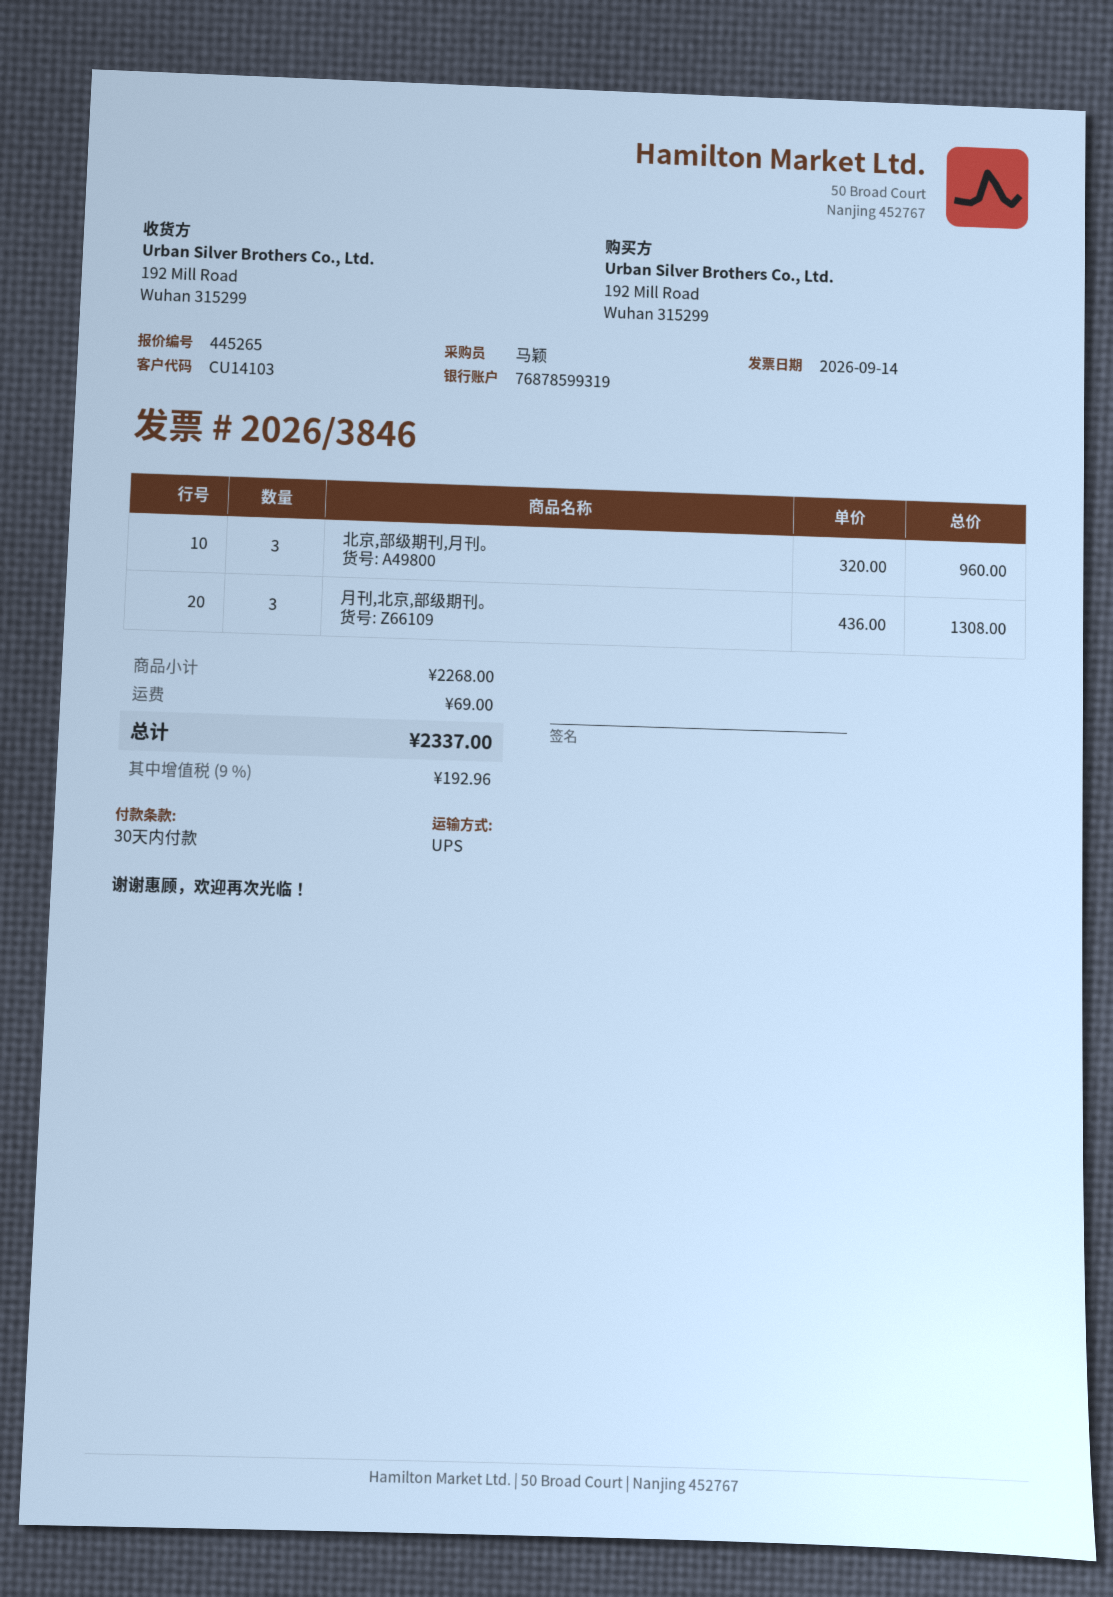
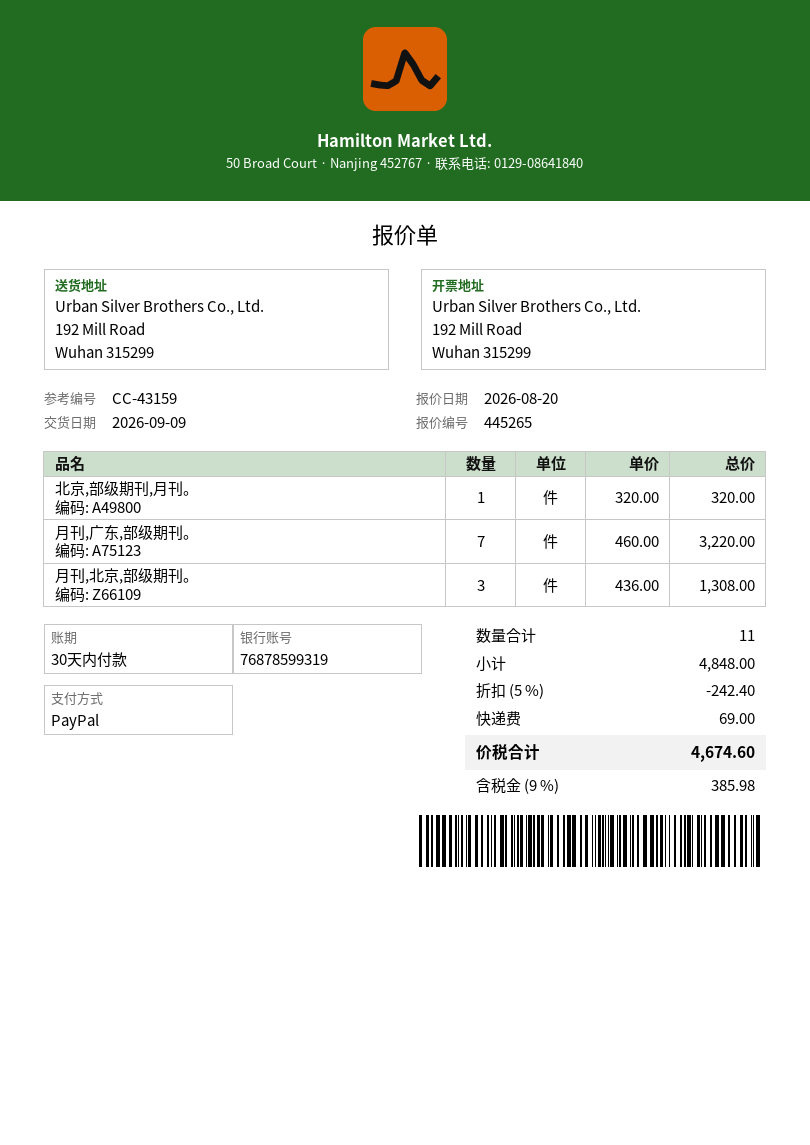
北京,部级期刊,月刊。: 3 x 320.00 = 960.00 -> 1 x 320.00 = 320.00
月刊,广东,部级期刊。: none -> 7 x 460.00 = 3220.00
subtotal: 2268.00 -> 4848.00
discount: none -> 5% = 242.40
tax: 9% = 192.96 -> 9% = 385.98
total: 2337.00 -> 4674.60

